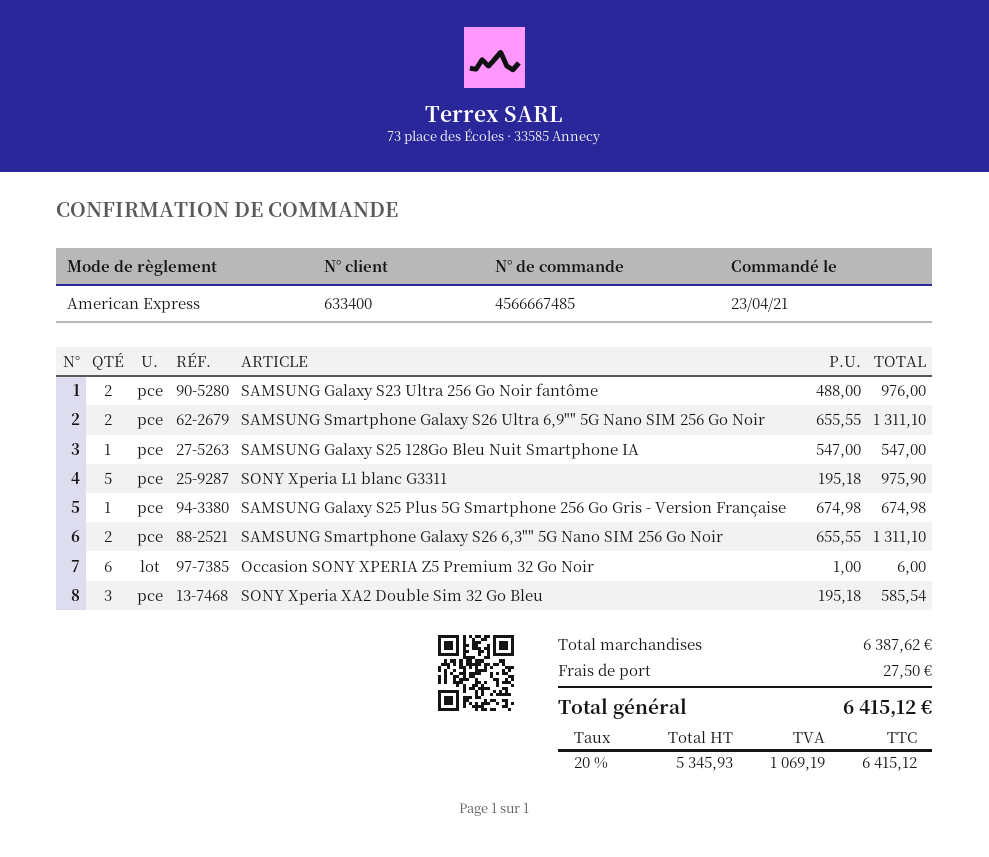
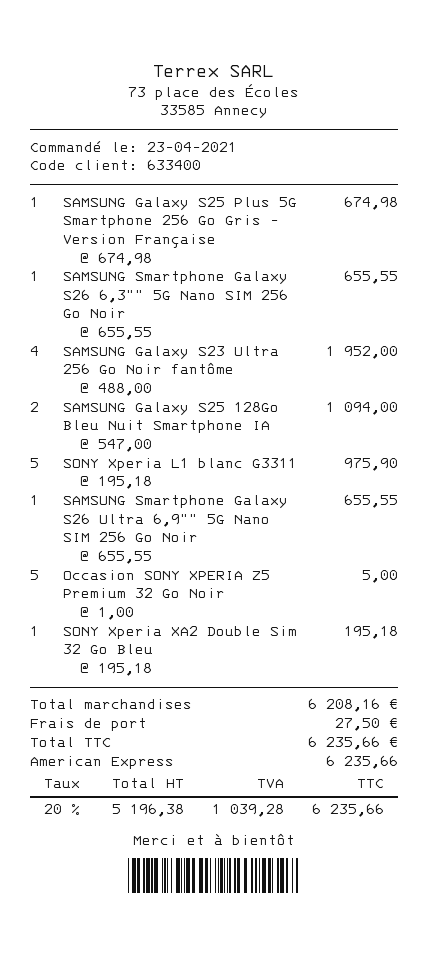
SAMSUNG Galaxy S23 Ultra 256 Go Noir fantôme: 2 x 488.00 = 976.00 -> 4 x 488.00 = 1952.00
SAMSUNG Smartphone Galaxy S26 Ultra 6,9"" 5G Nano SIM 256 Go Noir: 2 x 655.55 = 1311.10 -> 1 x 655.55 = 655.55
SAMSUNG Galaxy S25 128Go Bleu Nuit Smartphone IA: 1 x 547.00 = 547.00 -> 2 x 547.00 = 1094.00
SAMSUNG Smartphone Galaxy S26 6,3"" 5G Nano SIM 256 Go Noir: 2 x 655.55 = 1311.10 -> 1 x 655.55 = 655.55
Occasion SONY XPERIA Z5 Premium 32 Go Noir: 6 x 1.00 = 6.00 -> 5 x 1.00 = 5.00
SONY Xperia XA2 Double Sim 32 Go Bleu: 3 x 195.18 = 585.54 -> 1 x 195.18 = 195.18
subtotal: 6387.62 -> 6208.16
net: 5345.93 -> 5196.38
tax: 20% = 1069.19 -> 20% = 1039.28
total: 6415.12 -> 6235.66

